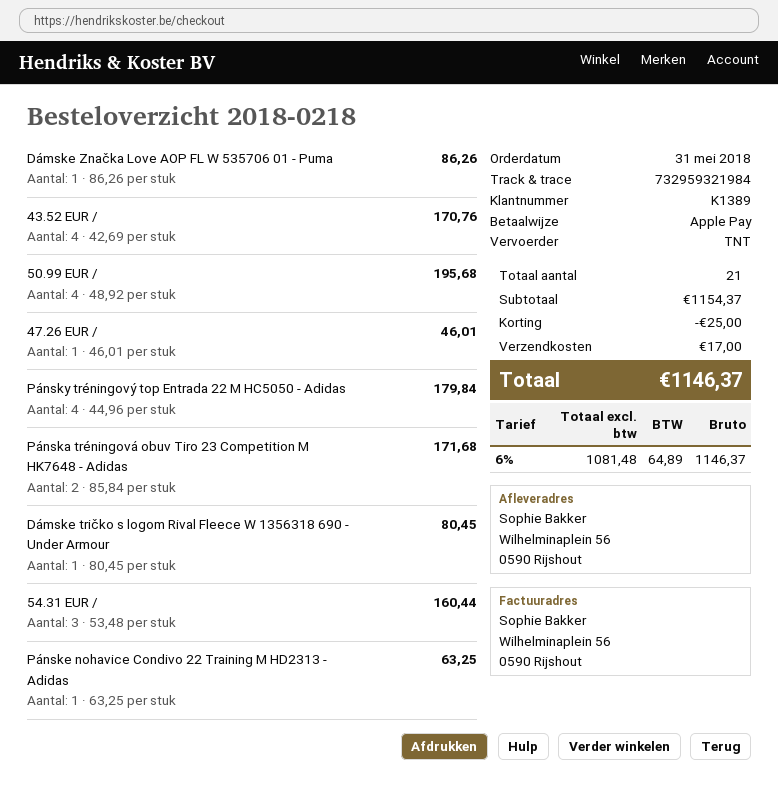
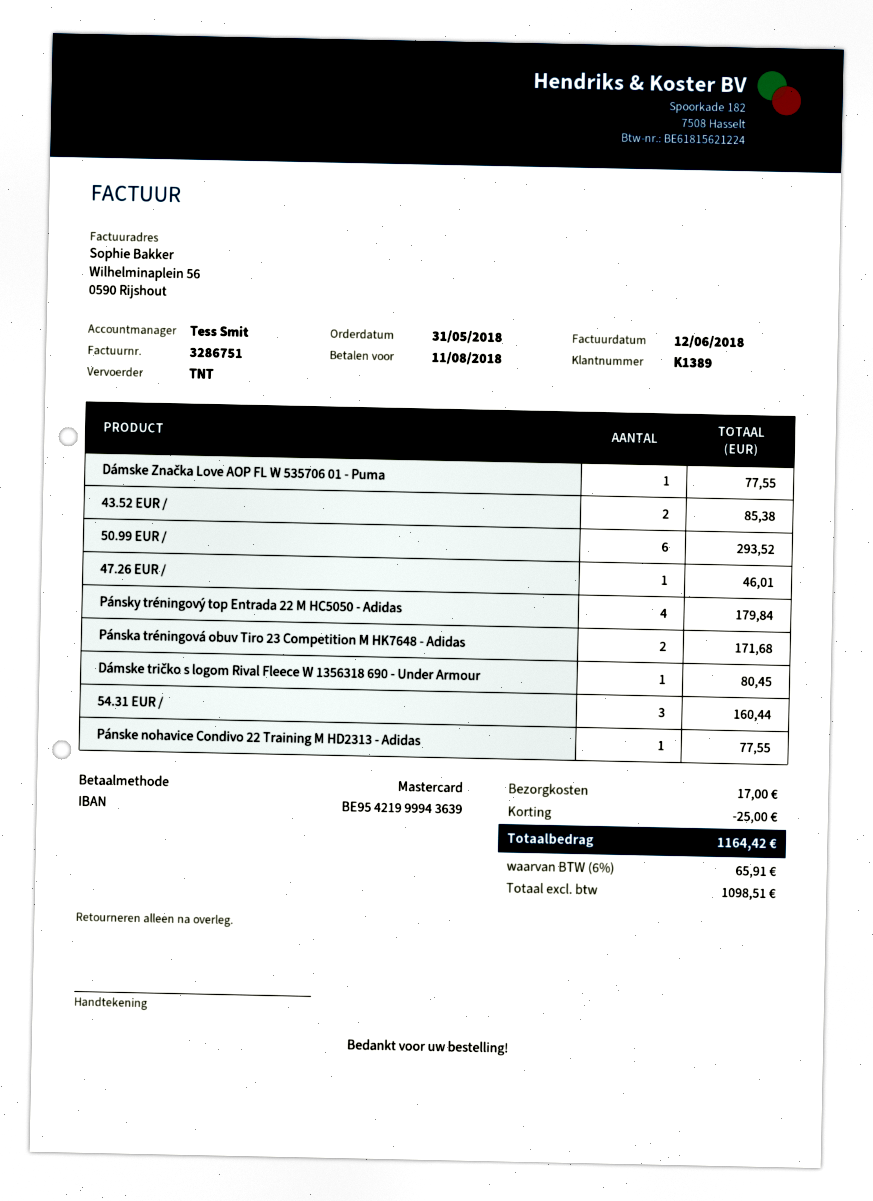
payment method: Apple Pay -> Mastercard
Dámske Značka Love AOP FL W 535706 01 - Puma: 1 for 86.26 -> 1 for 77.55
43.52 EUR /: 4 for 170.76 -> 2 for 85.38
50.99 EUR /: 4 for 195.68 -> 6 for 293.52
Pánske nohavice Condivo 22 Training M HD2313 - Adidas: 1 for 63.25 -> 1 for 77.55
net: 1081.48 -> 1098.51
tax: 6% = 64.89 -> 6% = 65.91
total: 1146.37 -> 1164.42

